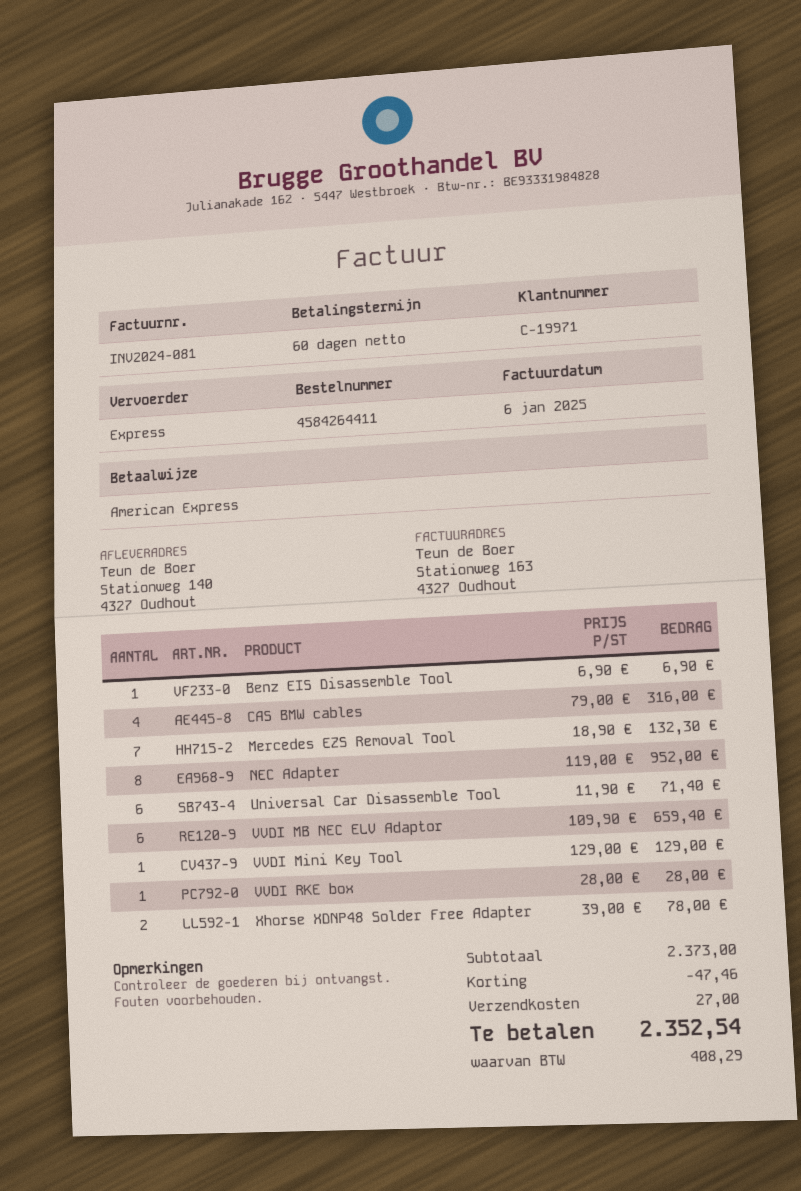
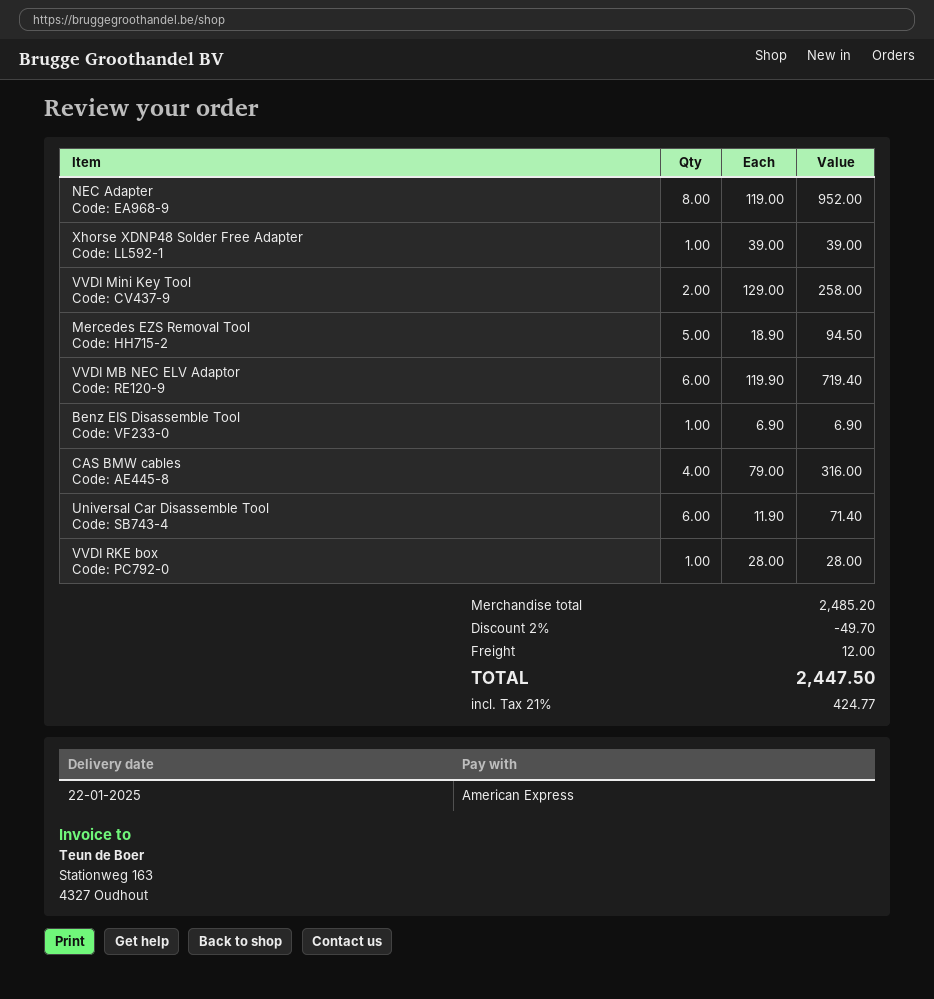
Mercedes EZS Removal Tool: 7 x 18.90 = 132.30 -> 5 x 18.90 = 94.50
VVDI MB NEC ELV Adaptor: 6 x 109.90 = 659.40 -> 6 x 119.90 = 719.40
VVDI Mini Key Tool: 1 x 129.00 = 129.00 -> 2 x 129.00 = 258.00
Xhorse XDNP48 Solder Free Adapter: 2 x 39.00 = 78.00 -> 1 x 39.00 = 39.00
subtotal: 2373.00 -> 2485.20
discount: 47.46 -> 49.70
shipping: 27.00 -> 12.00
tax: 408.29 -> 424.77
total: 2352.54 -> 2447.50

